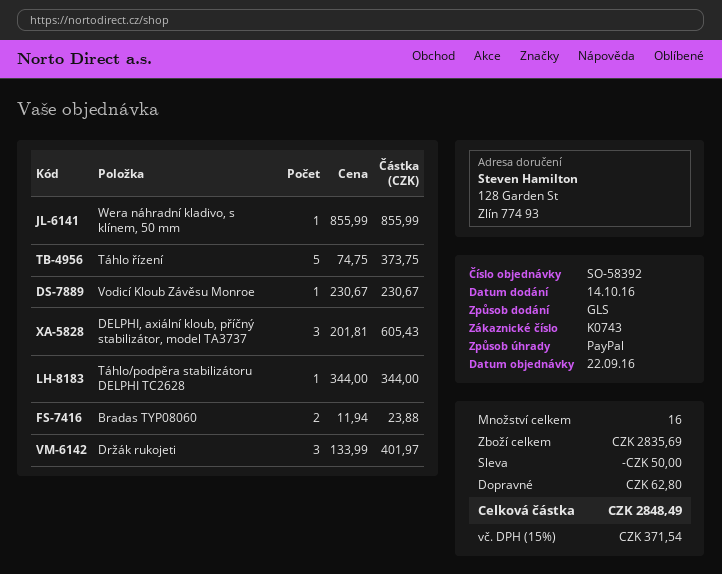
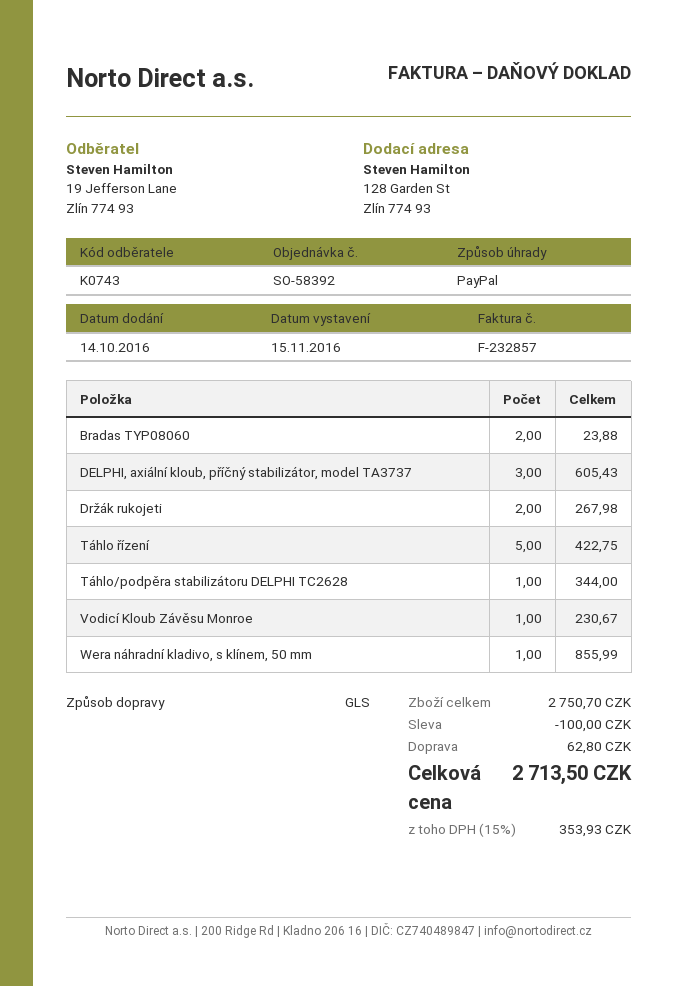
Táhlo řízení: 5 for 373.75 -> 5 for 422.75
Držák rukojeti: 3 for 401.97 -> 2 for 267.98
subtotal: 2835.69 -> 2750.70
discount: 50.00 -> 100.00
tax: 15% = 371.54 -> 15% = 353.93
total: 2848.49 -> 2713.50

